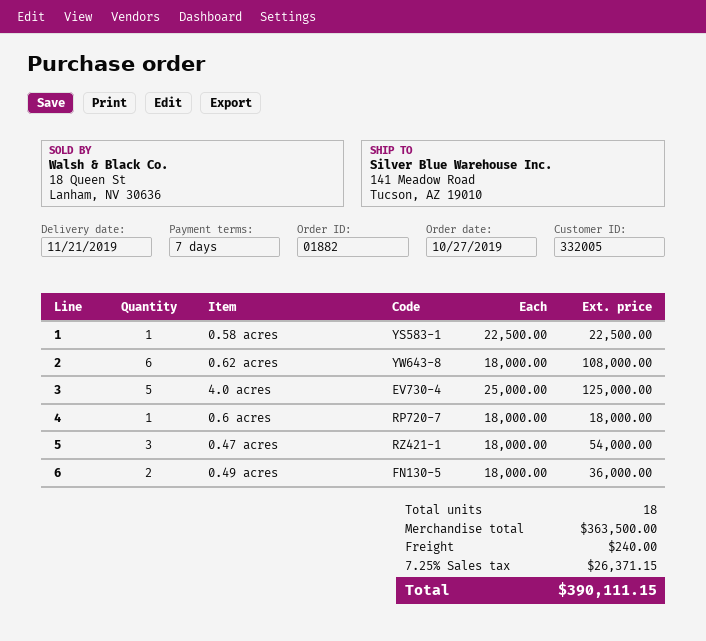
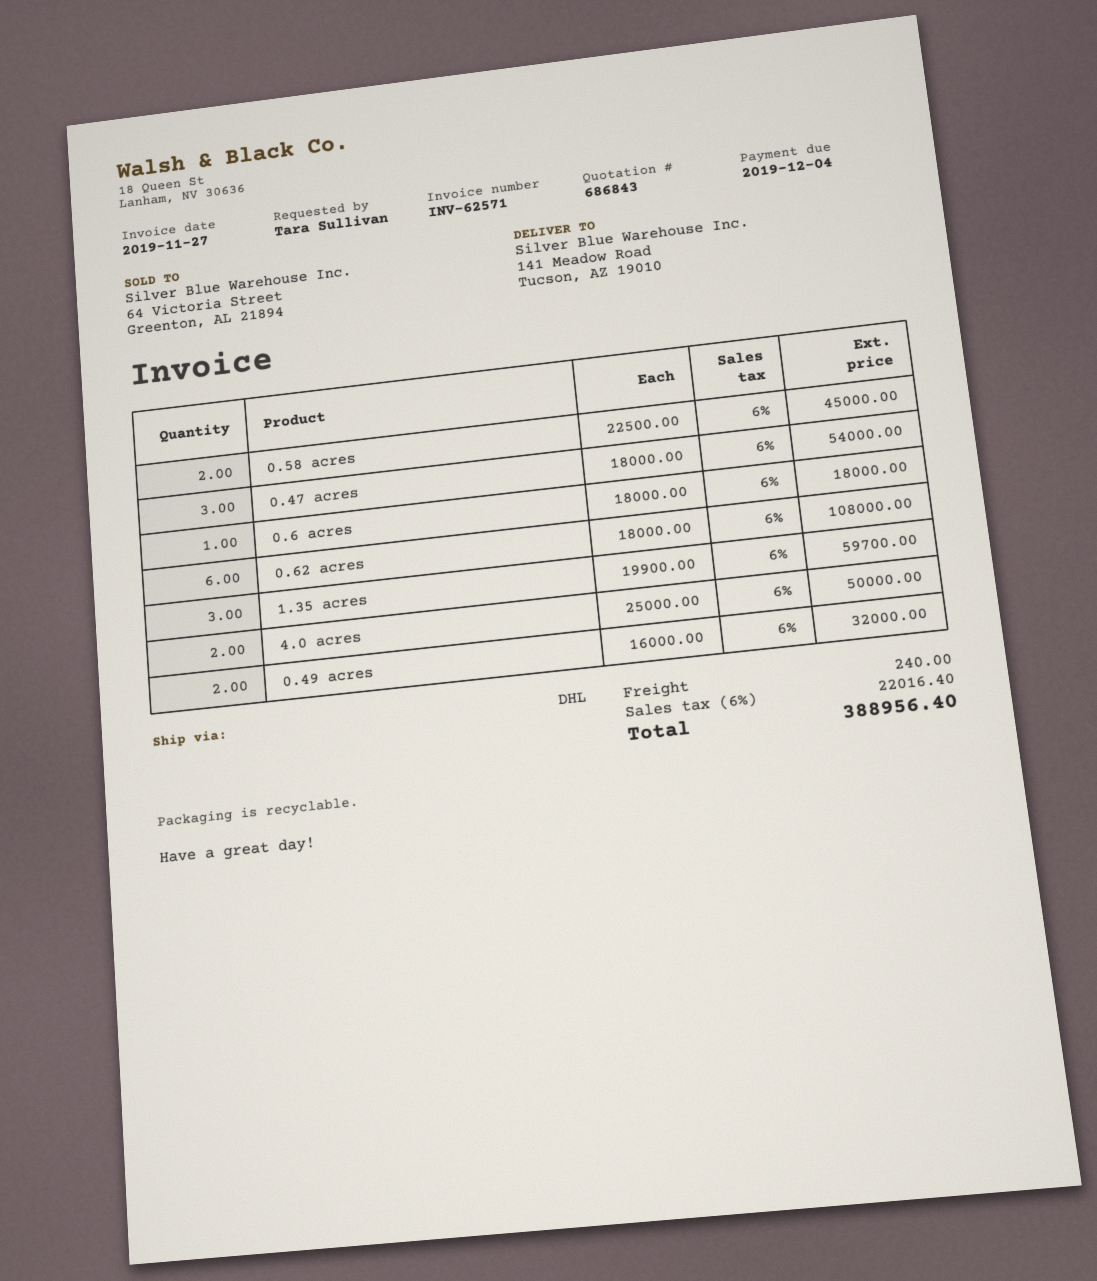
0.58 acres: 1 x 22500.00 = 22500.00 -> 2 x 22500.00 = 45000.00
4.0 acres: 5 x 25000.00 = 125000.00 -> 2 x 25000.00 = 50000.00
0.49 acres: 2 x 18000.00 = 36000.00 -> 2 x 16000.00 = 32000.00
1.35 acres: none -> 3 x 19900.00 = 59700.00
tax: 7.25% = 26371.15 -> 6% = 22016.40
total: 390111.15 -> 388956.40

